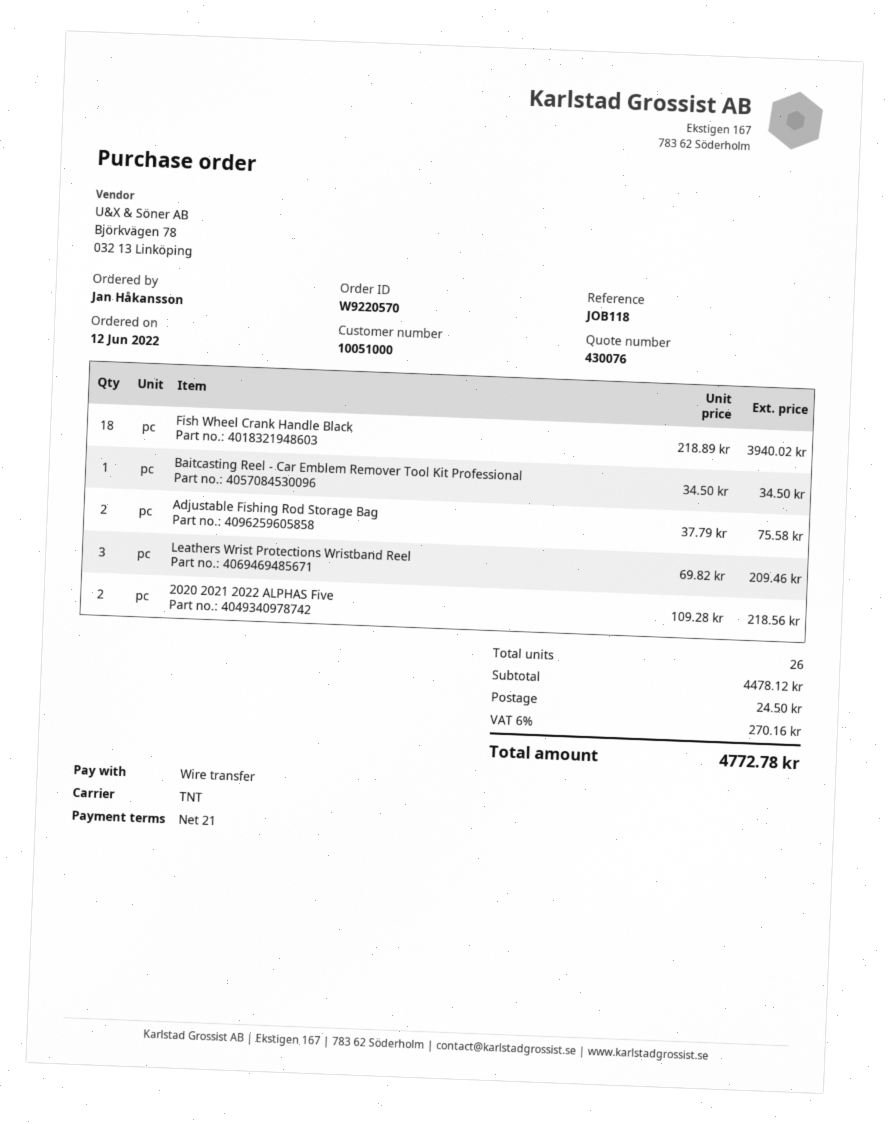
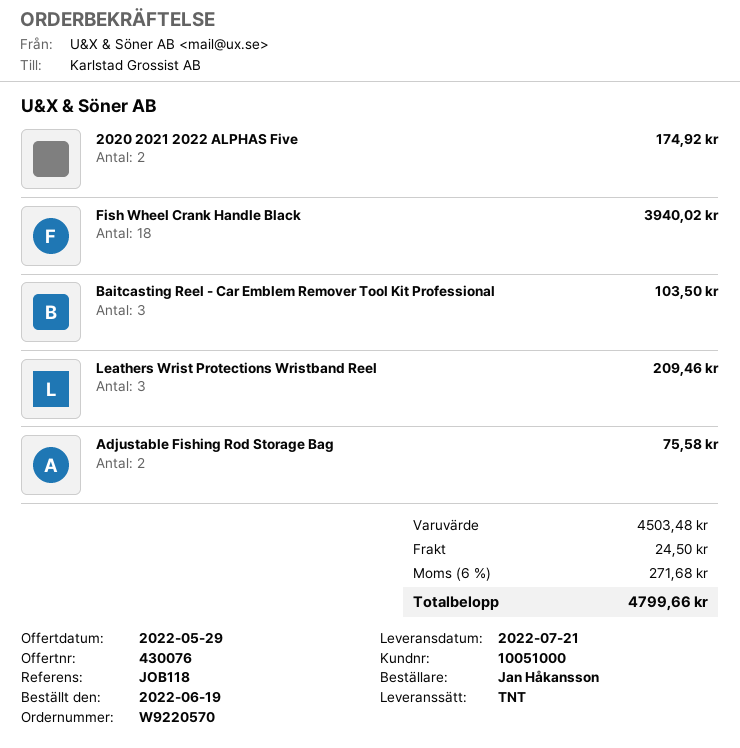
order date: 2022-06-12 -> 2022-06-19
Baitcasting Reel - Car Emblem Remover Tool Kit Professional: 1 for 34.50 -> 3 for 103.50
2020 2021 2022 ALPHAS Five: 2 for 218.56 -> 2 for 174.92
subtotal: 4478.12 -> 4503.48
tax: 6% = 270.16 -> 6% = 271.68
total: 4772.78 -> 4799.66

